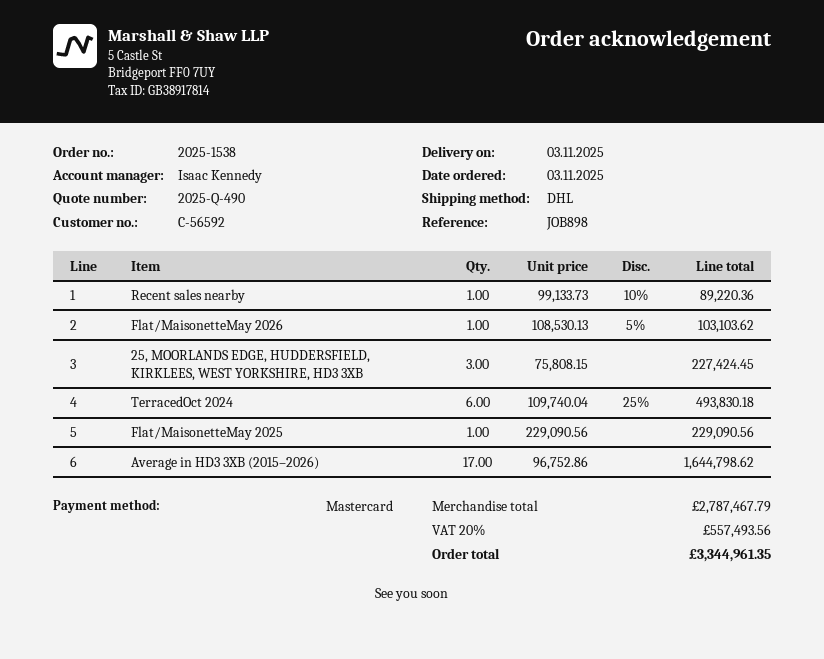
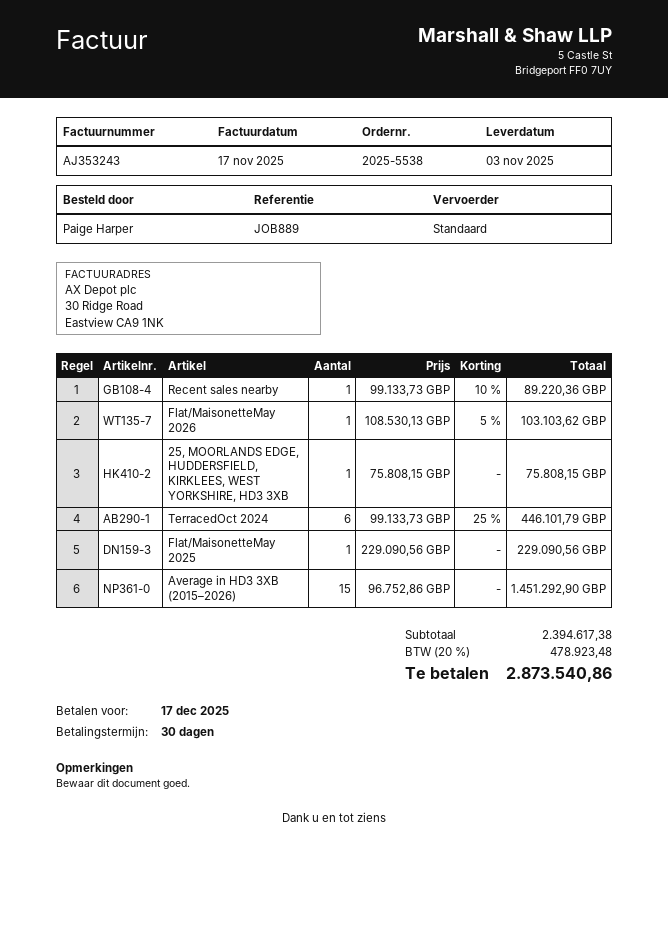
order number: 2025-1538 -> 2025-5538
reference: JOB898 -> JOB889
shipping method: DHL -> standard
25, MOORLANDS EDGE, HUDDERSFIELD, KIRKLEES, WEST YORKSHIRE, HD3 3XB: 3 x 75808.15 = 227424.45 -> 1 x 75808.15 = 75808.15
TerracedOct 2024: 6 x 109740.04 - 25% = 493830.18 -> 6 x 99133.73 - 25% = 446101.79
Average in HD3 3XB (2015–2026): 17 x 96752.86 = 1644798.62 -> 15 x 96752.86 = 1451292.90
subtotal: 2787467.79 -> 2394617.38
tax: 20% = 557493.56 -> 20% = 478923.48
total: 3344961.35 -> 2873540.86

